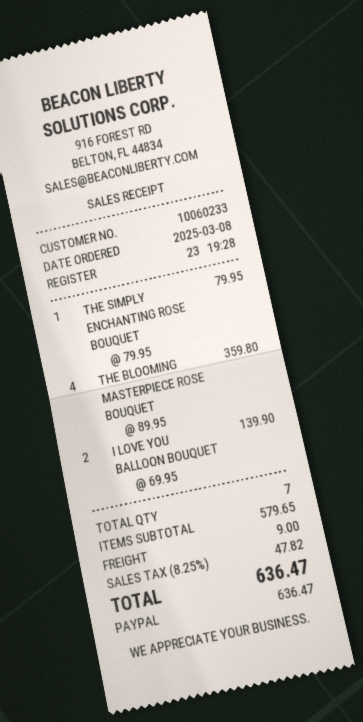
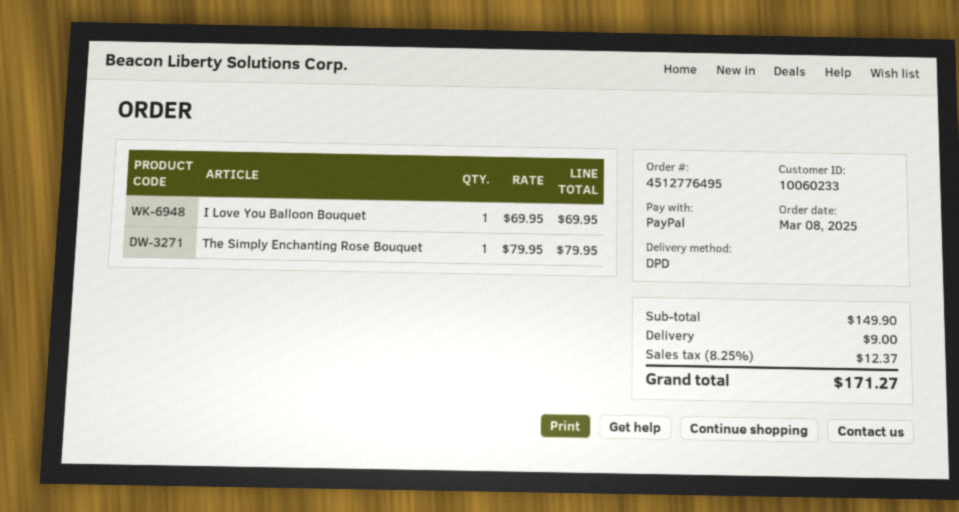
THE BLOOMING MASTERPIECE ROSE BOUQUET: 4 x 89.95 = 359.80 -> none
I LOVE YOU BALLOON BOUQUET: 2 x 69.95 = 139.90 -> 1 x 69.95 = 69.95
subtotal: 579.65 -> 149.90
tax: 8.25% = 47.82 -> 8.25% = 12.37
total: 636.47 -> 171.27

